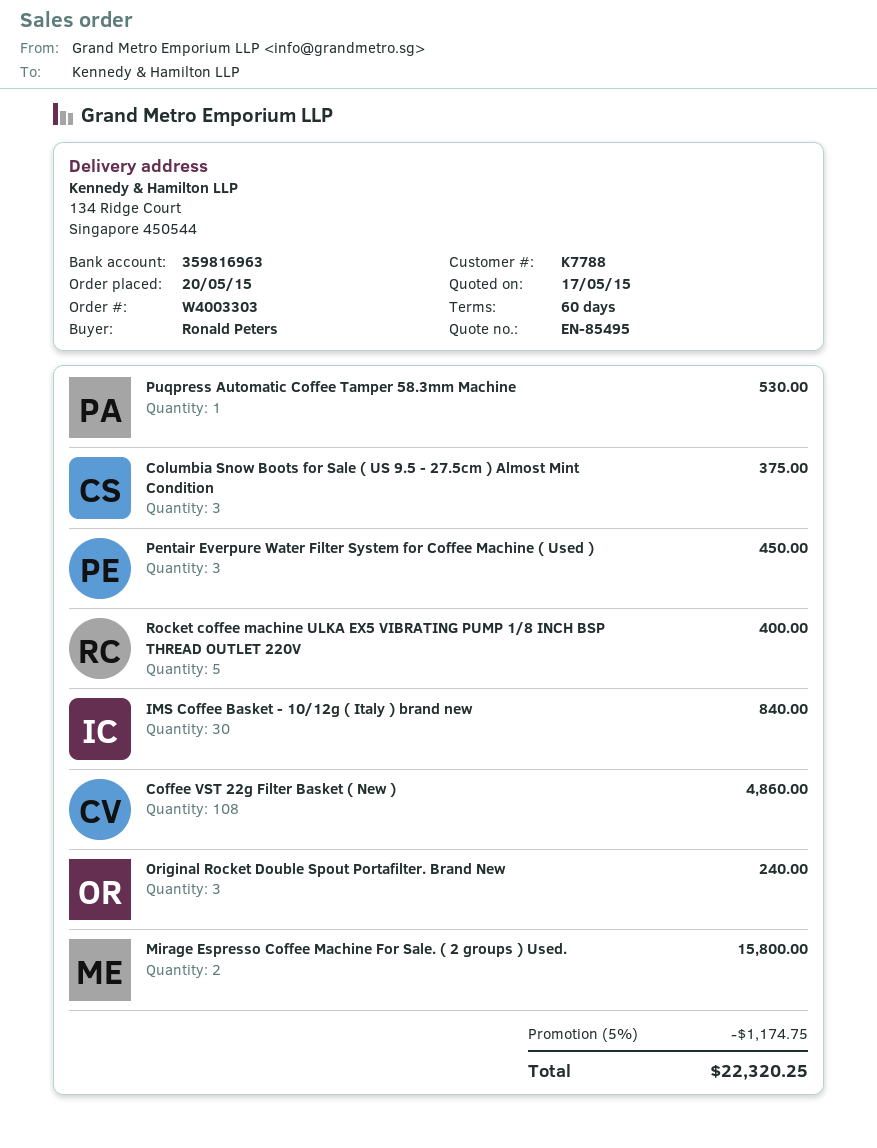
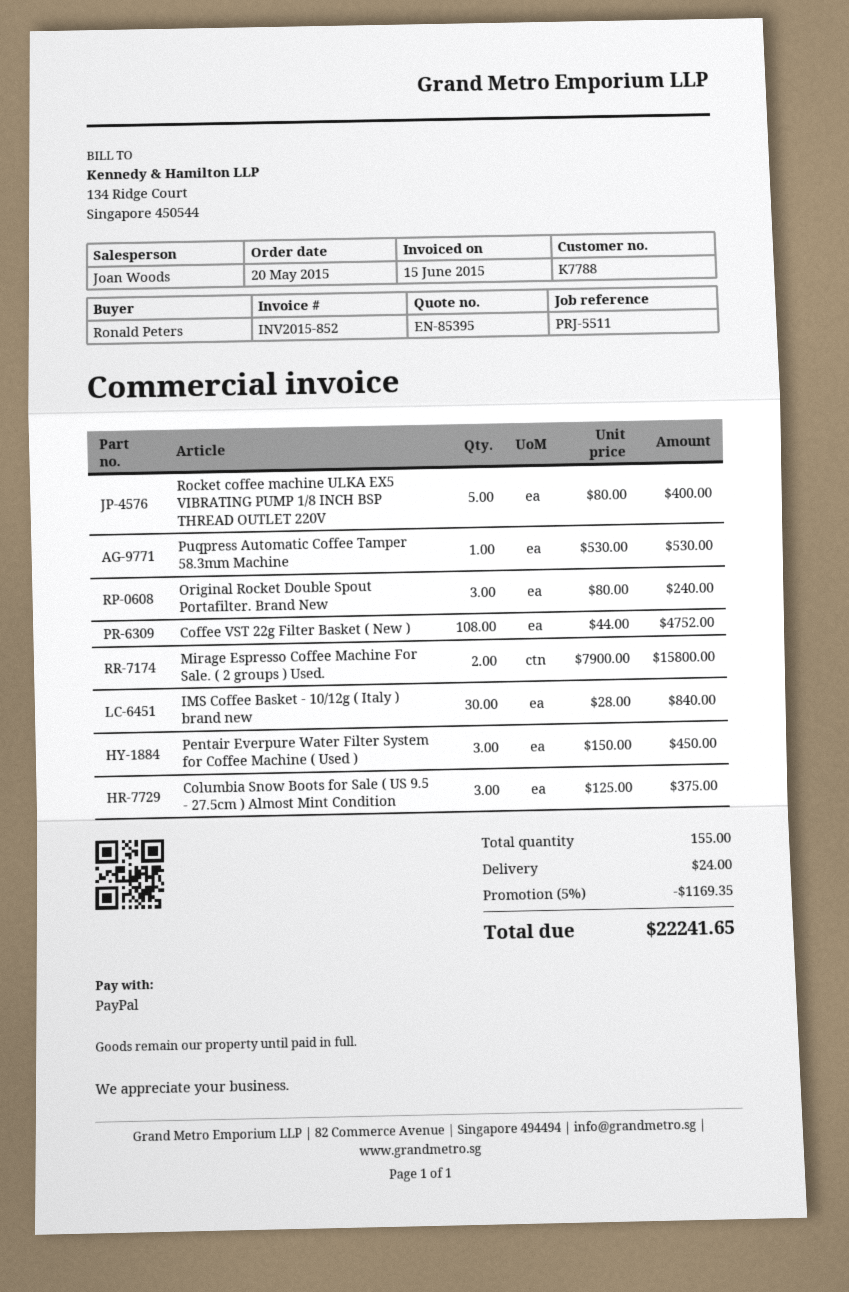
quote number: EN-85495 -> EN-85395
Coffee VST 22g Filter Basket ( New ): 108 for 4860.00 -> 108 for 4752.00
discount: 5% = 1174.75 -> 5% = 1169.35
shipping: none -> 24.00
total: 22320.25 -> 22241.65

